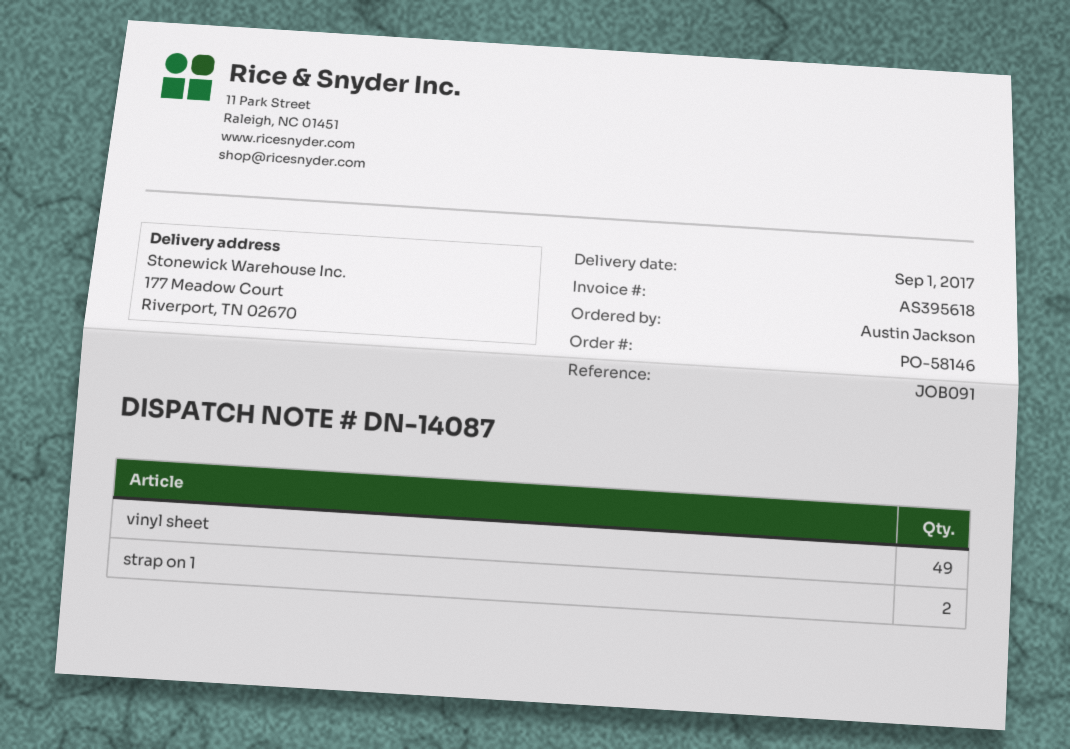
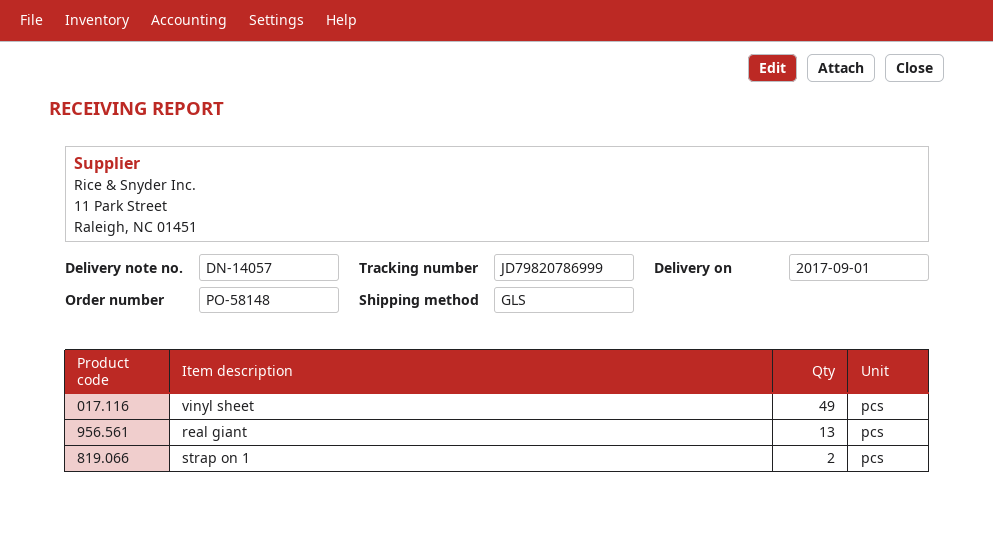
order number: PO-58146 -> PO-58148
delivery note number: DN-14087 -> DN-14057
real giant: none -> 13

